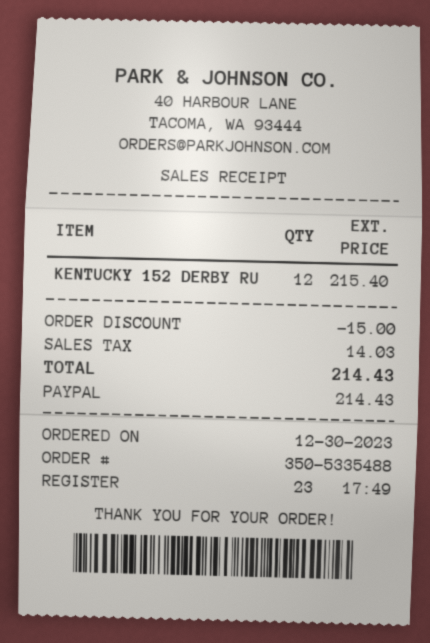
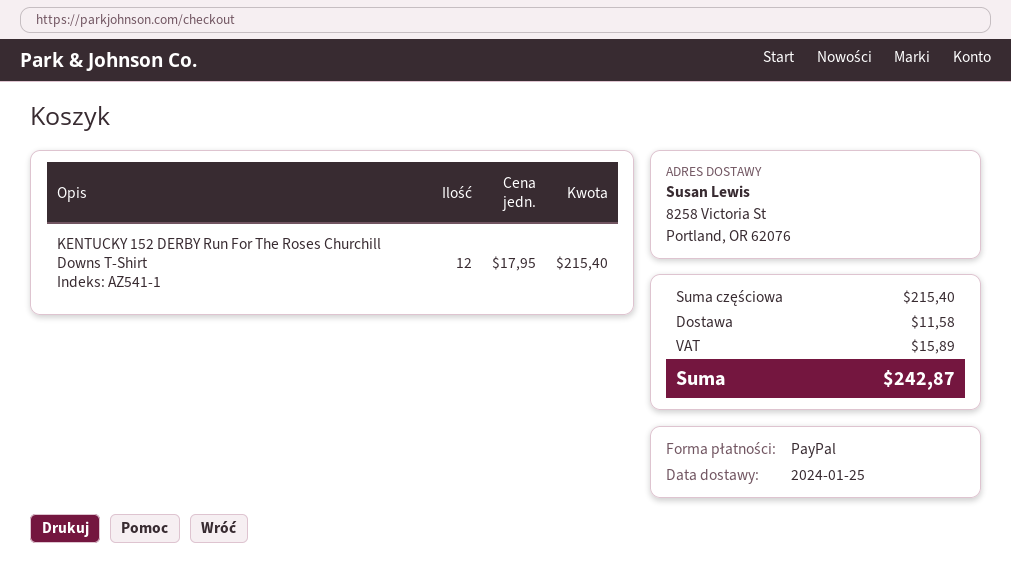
discount: 15.00 -> none
shipping: none -> 11.58
tax: 14.03 -> 15.89
total: 214.43 -> 242.87

